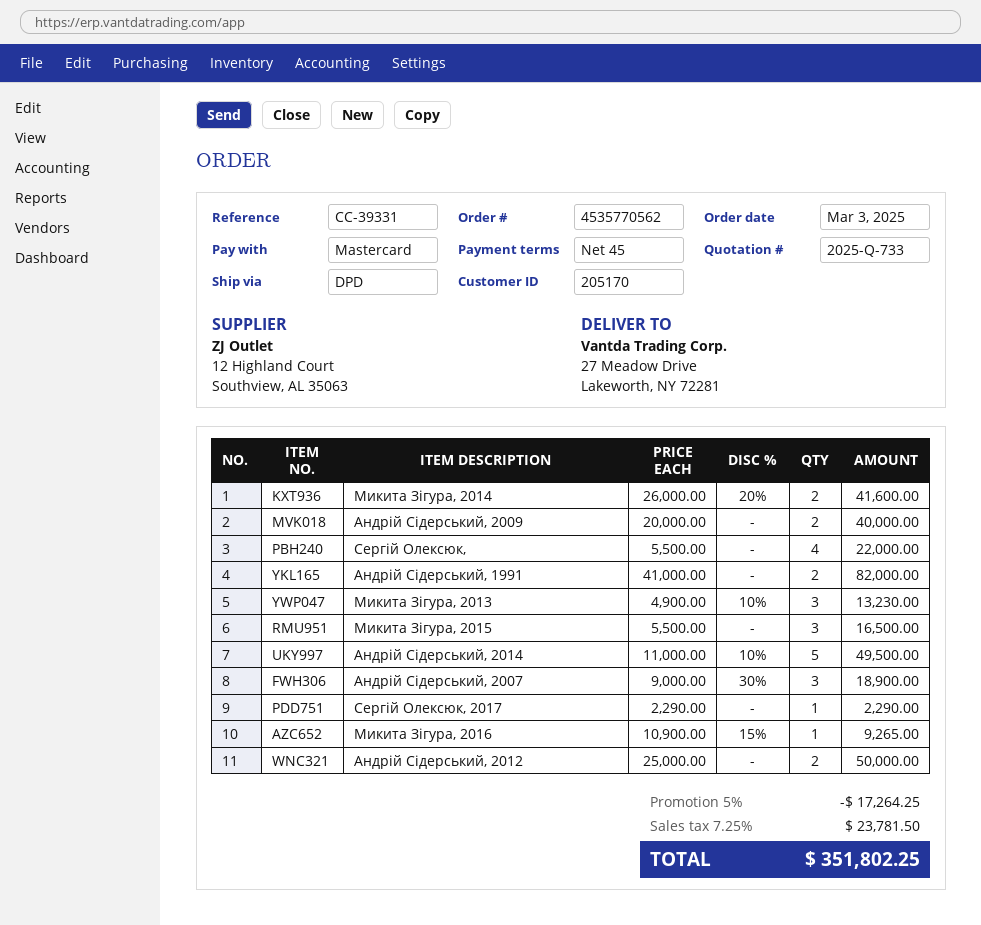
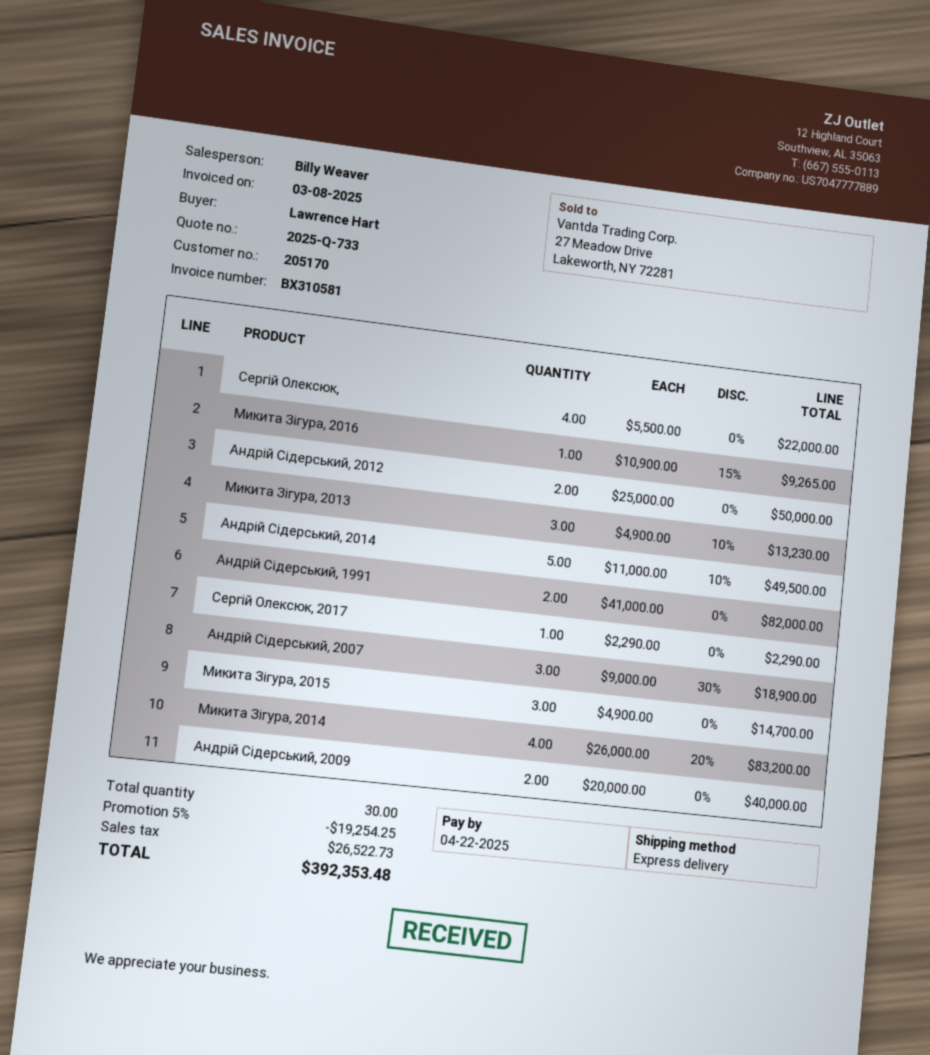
shipping method: DPD -> express
Микита Зігура, 2014: 2 x 26000.00 - 20% = 41600.00 -> 4 x 26000.00 - 20% = 83200.00
Микита Зігура, 2015: 3 x 5500.00 = 16500.00 -> 3 x 4900.00 = 14700.00
discount: 5% = 17264.25 -> 5% = 19254.25
tax: 23781.50 -> 26522.73
total: 351802.25 -> 392353.48

